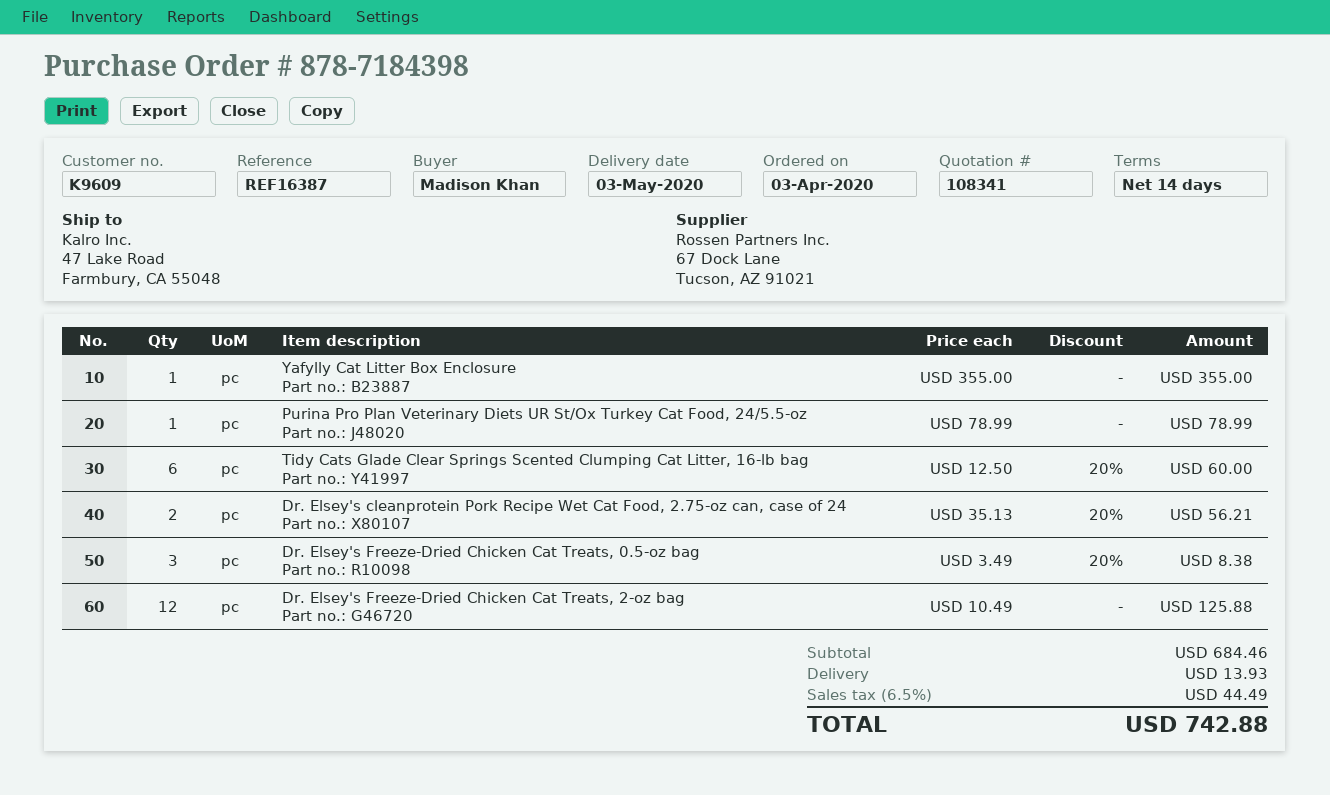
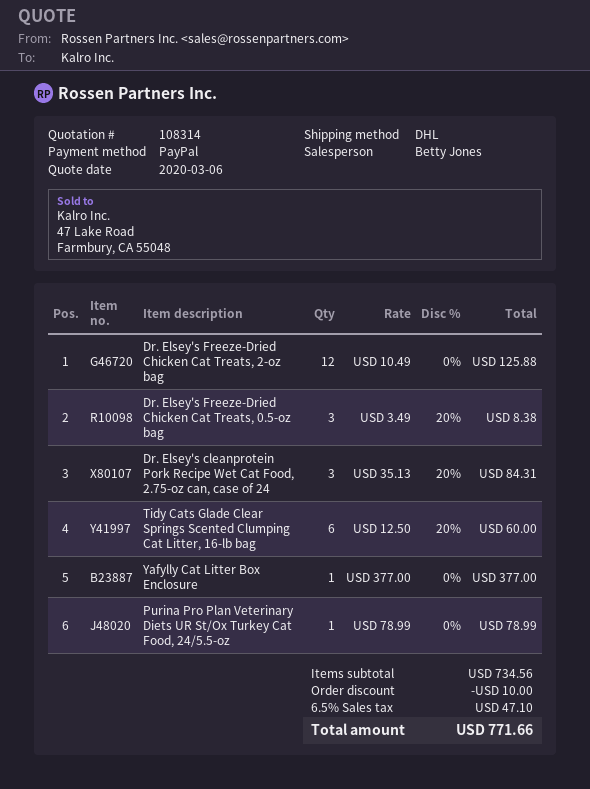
quote number: 108341 -> 108314
Yafylly Cat Litter Box Enclosure: 1 x 355.00 = 355.00 -> 1 x 377.00 = 377.00
Dr. Elsey's cleanprotein Pork Recipe Wet Cat Food, 2.75-oz can, case of 24: 2 x 35.13 - 20% = 56.21 -> 3 x 35.13 - 20% = 84.31
subtotal: 684.46 -> 734.56
discount: none -> 10.00
shipping: 13.93 -> none
tax: 6.5% = 44.49 -> 6.5% = 47.10
total: 742.88 -> 771.66

